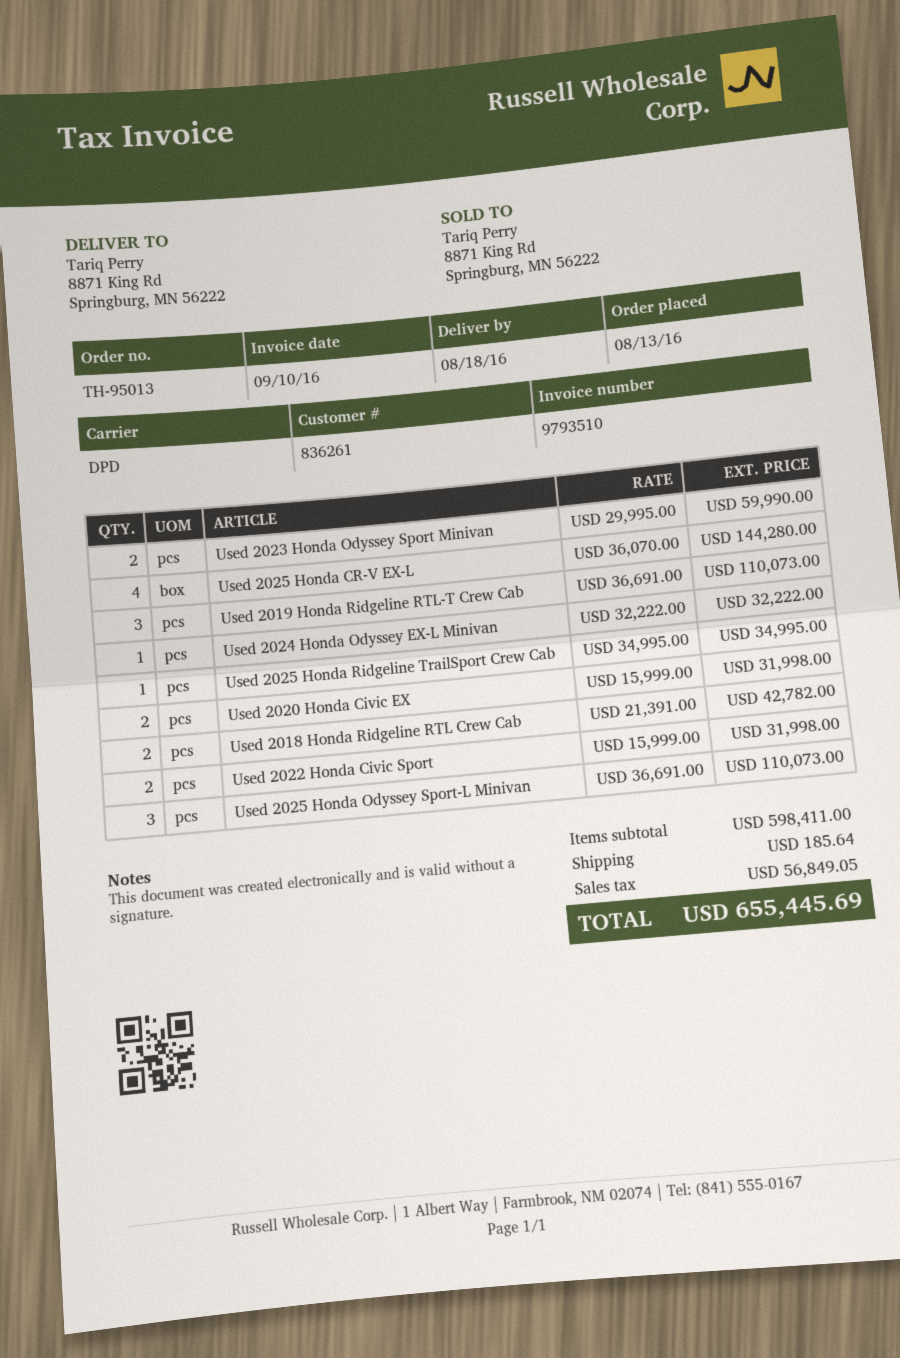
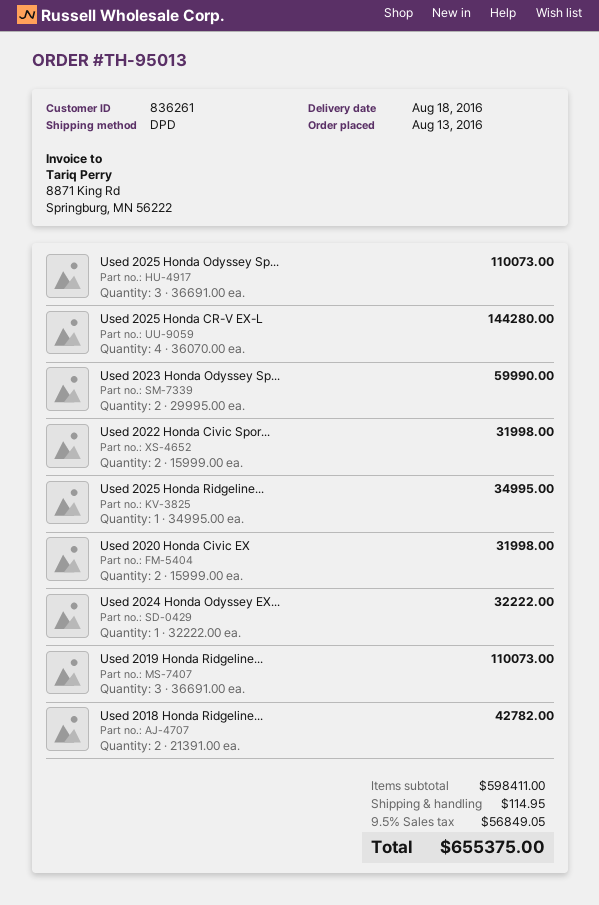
shipping: 185.64 -> 114.95
total: 655445.69 -> 655375.00

